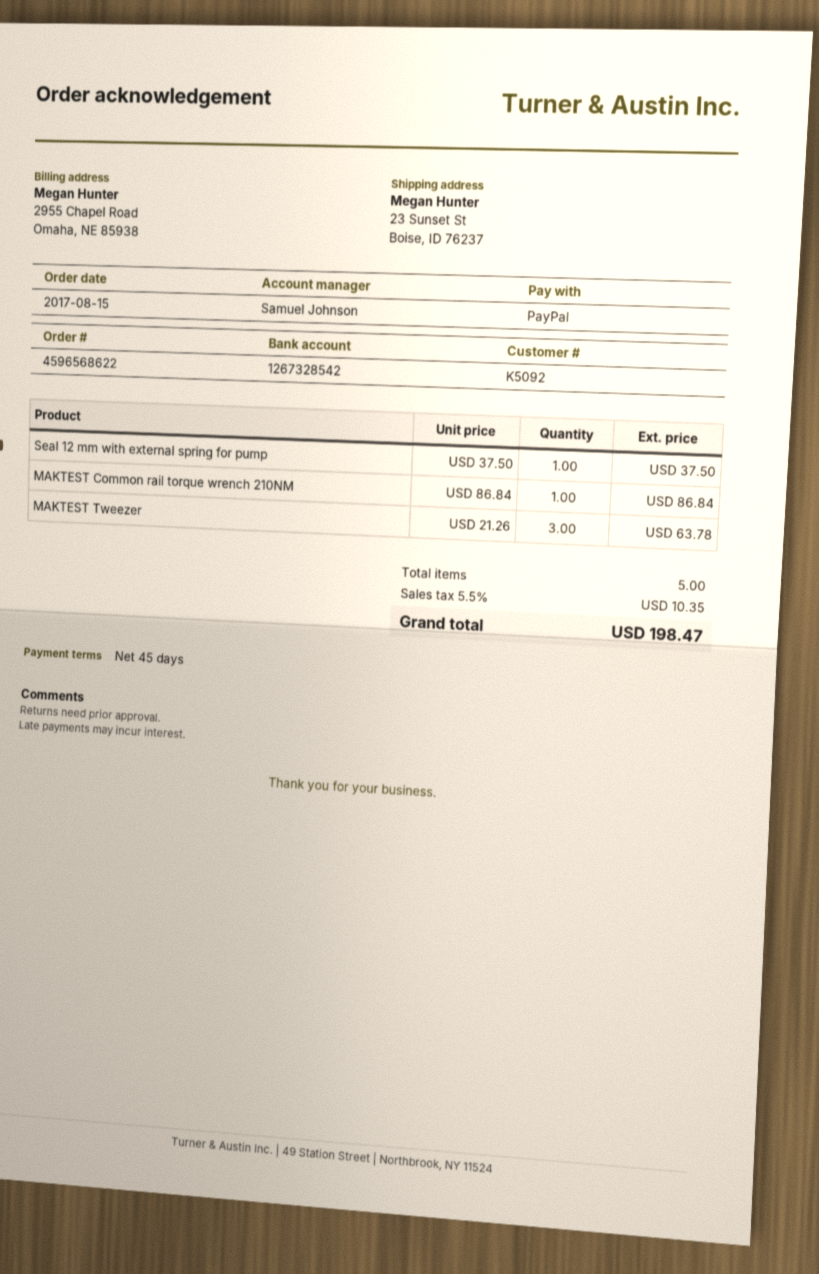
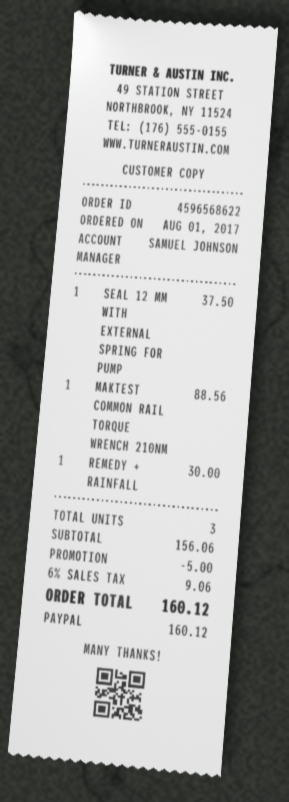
order date: 2017-08-15 -> 2017-08-01
MAKTEST Common rail torque wrench 210NM: 1 x 86.84 = 86.84 -> 1 x 88.56 = 88.56
MAKTEST Tweezer: 3 x 21.26 = 63.78 -> none
REMEDY + RAINFALL: none -> 1 x 30.00 = 30.00
total quantity: 5 -> 3
discount: none -> 5.00
tax: 5.5% = 10.35 -> 6% = 9.06
total: 198.47 -> 160.12

